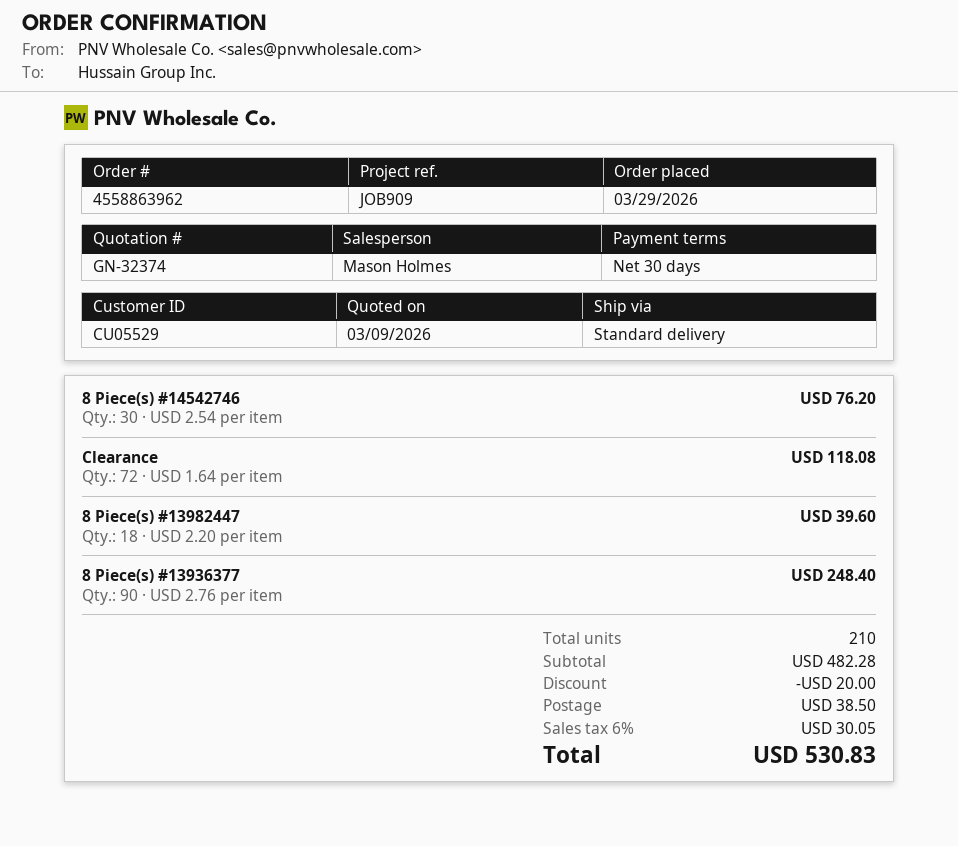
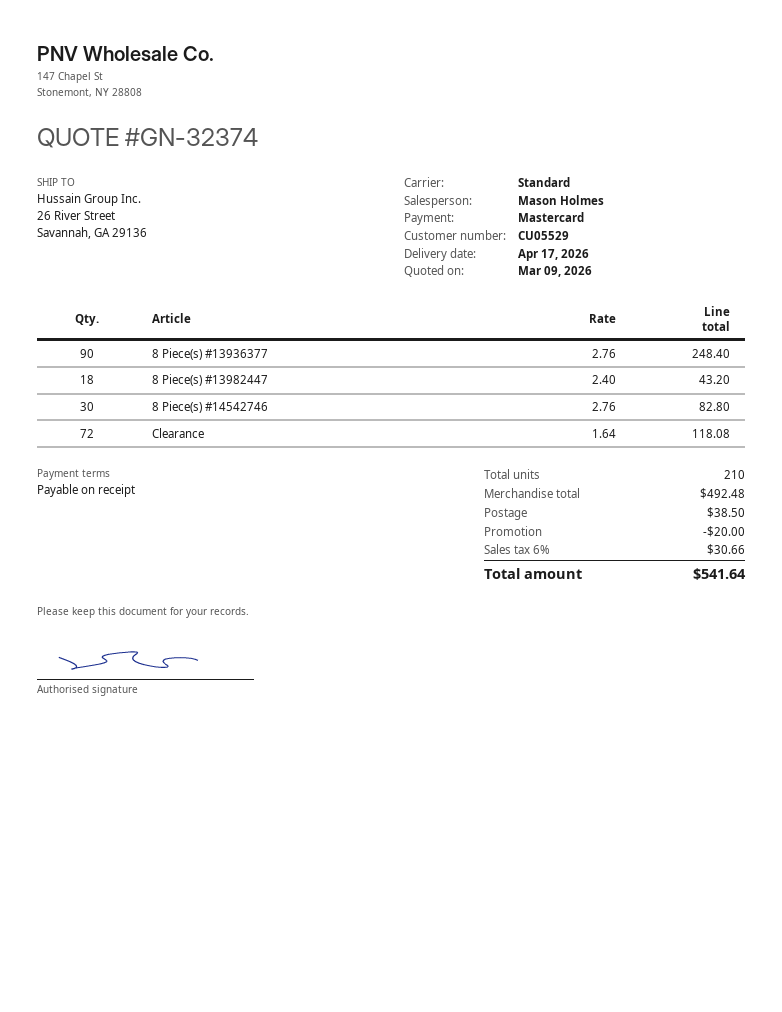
payment terms: 30 days -> on receipt
8 Piece(s) #14542746: 30 x 2.54 = 76.20 -> 30 x 2.76 = 82.80
8 Piece(s) #13982447: 18 x 2.20 = 39.60 -> 18 x 2.40 = 43.20
subtotal: 482.28 -> 492.48
tax: 6% = 30.05 -> 6% = 30.66
total: 530.83 -> 541.64

